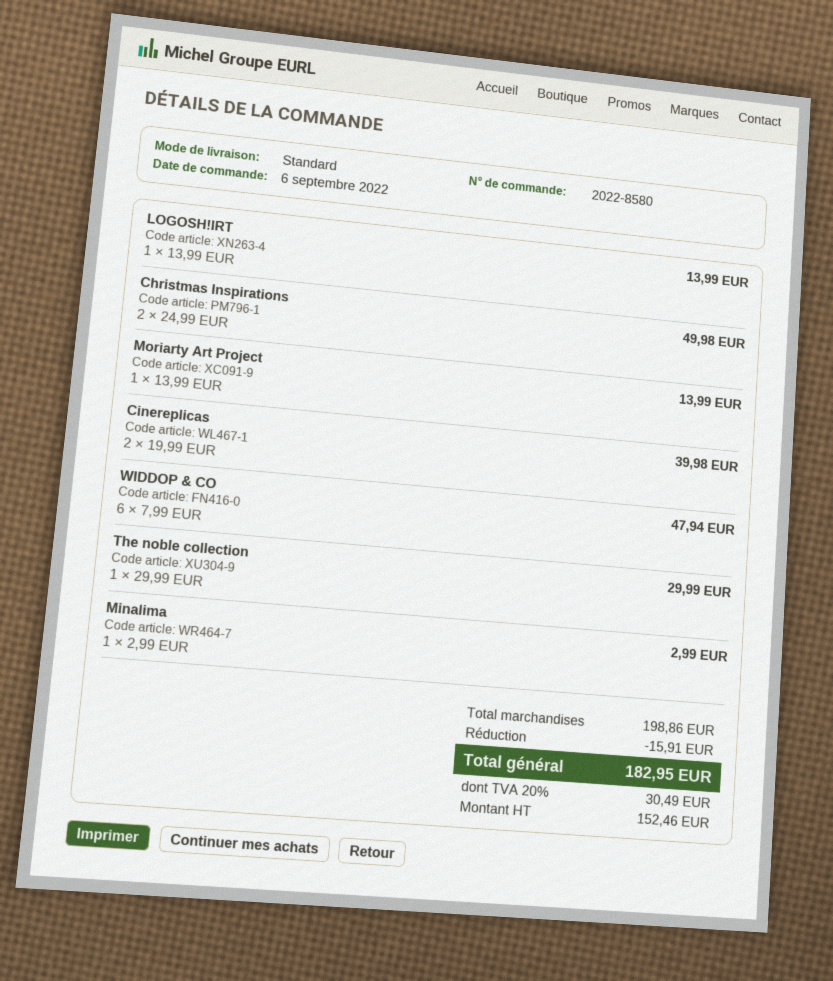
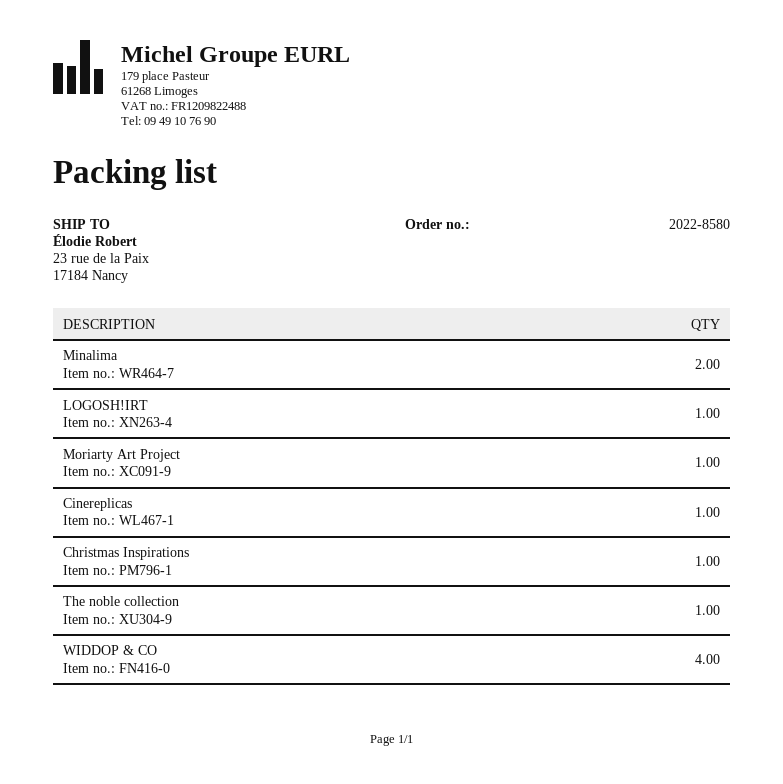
Christmas Inspirations: 2 -> 1
Cinereplicas: 2 -> 1
WIDDOP & CO: 6 -> 4
Minalima: 1 -> 2

